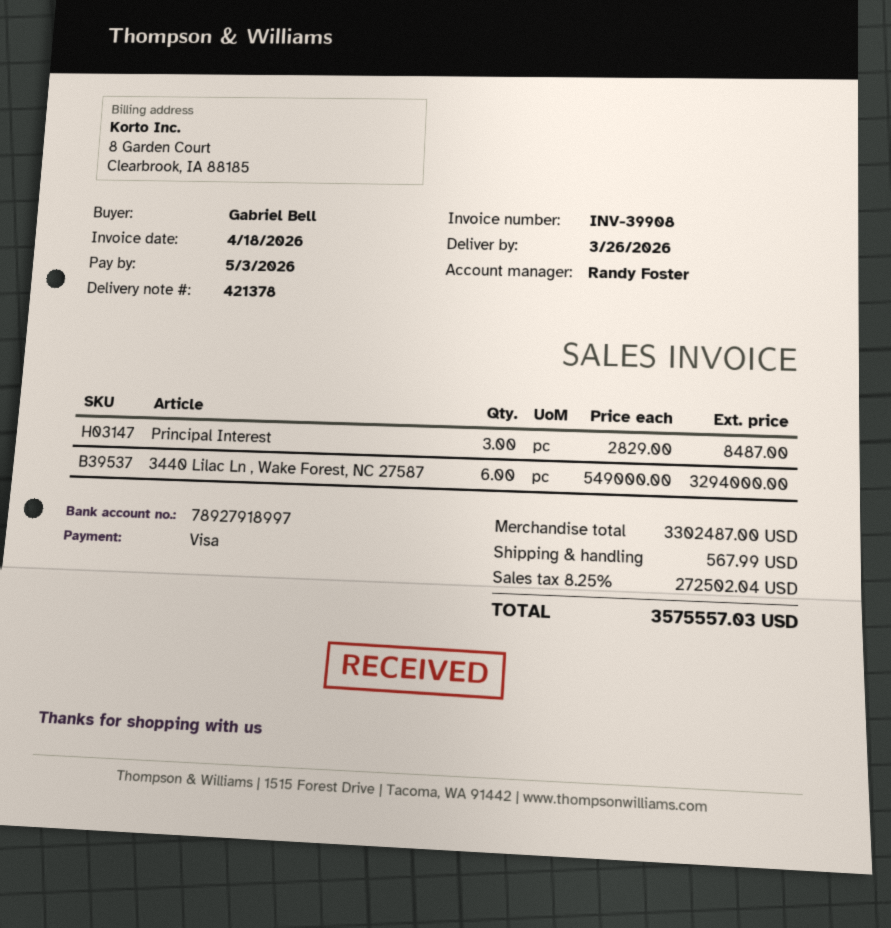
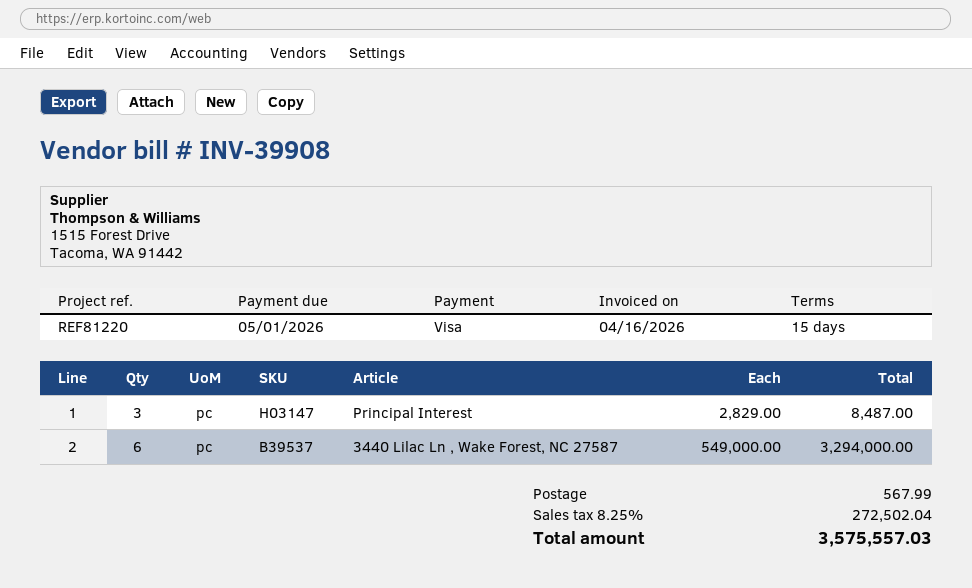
invoice date: 2026-04-18 -> 2026-04-16
due date: 2026-05-03 -> 2026-05-01

